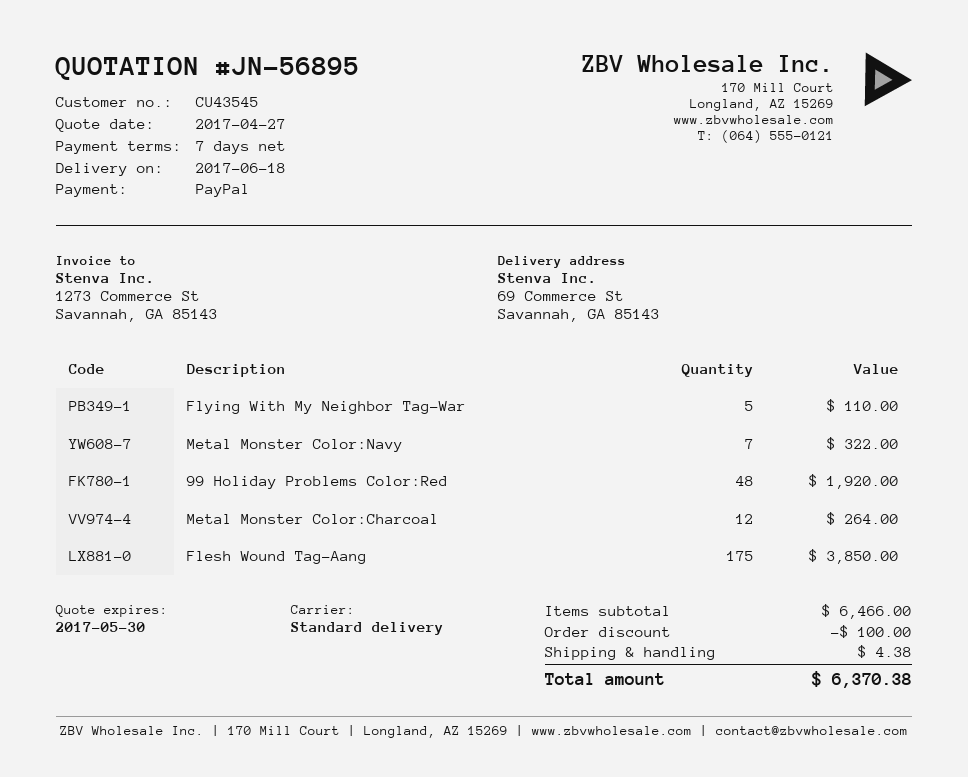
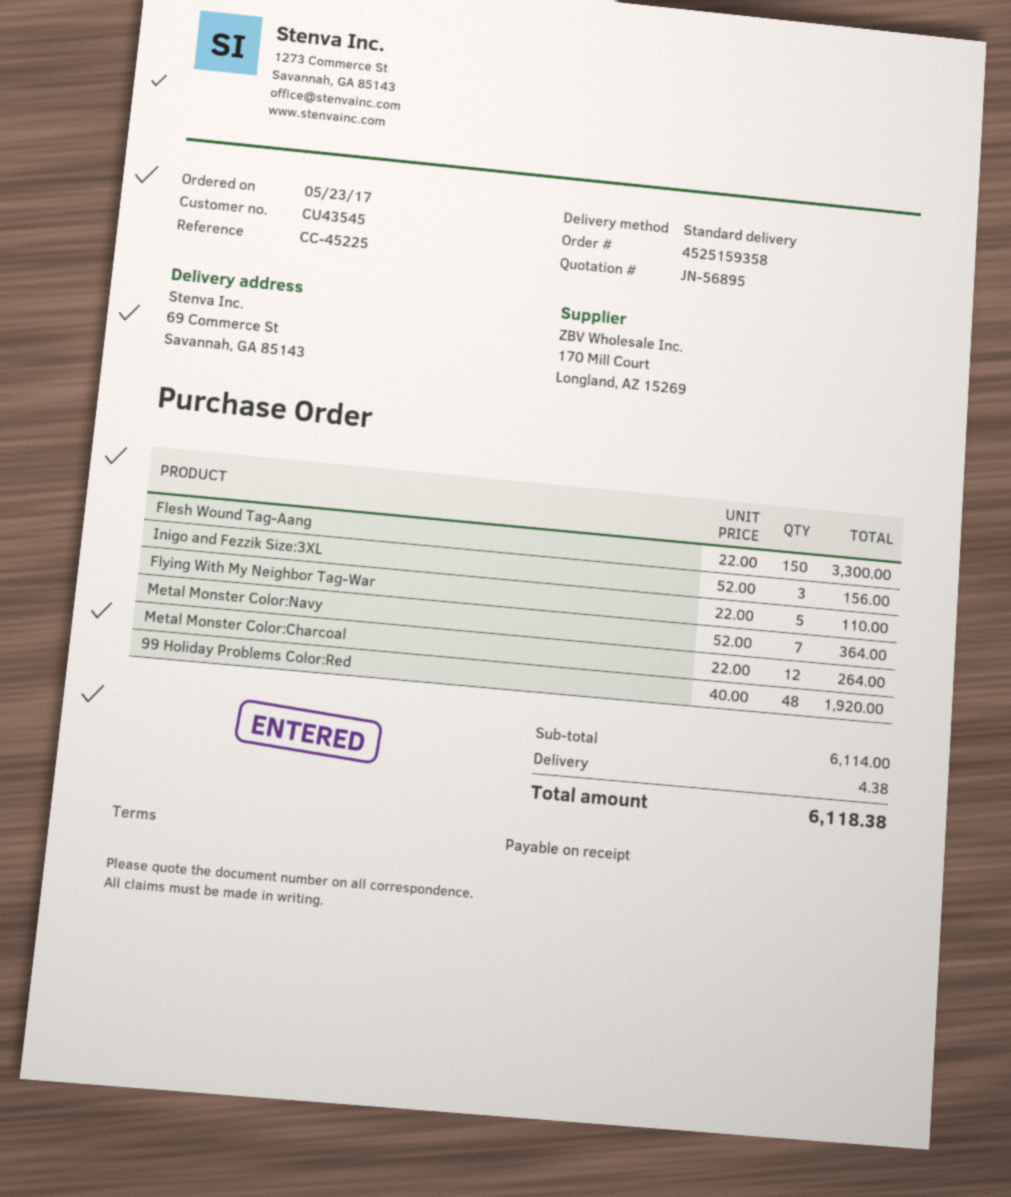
payment terms: 7 days -> on receipt
Metal Monster Color:Navy: 7 for 322.00 -> 7 for 364.00
Flesh Wound Tag-Aang: 175 for 3850.00 -> 150 for 3300.00
Inigo and Fezzik Size:3XL: none -> 3 for 156.00
subtotal: 6466.00 -> 6114.00
discount: 100.00 -> none
total: 6370.38 -> 6118.38

